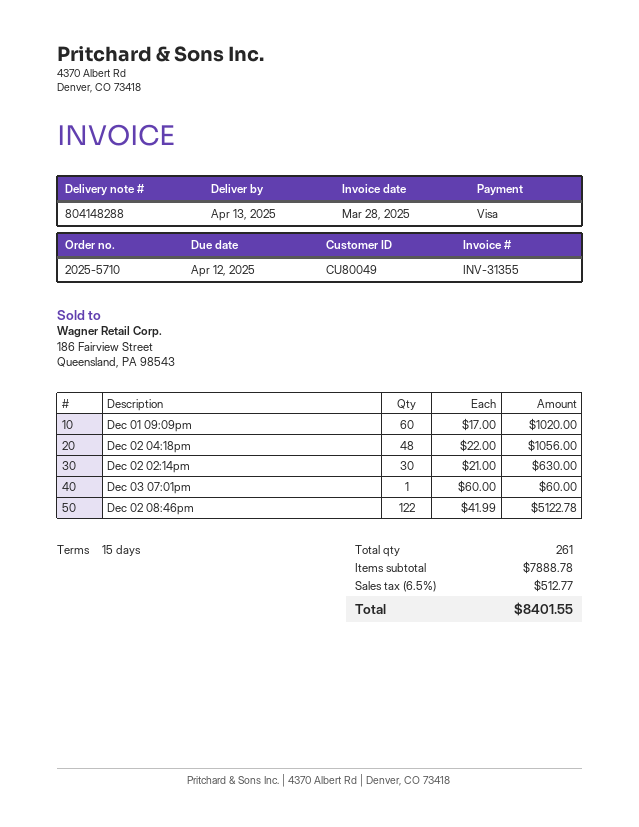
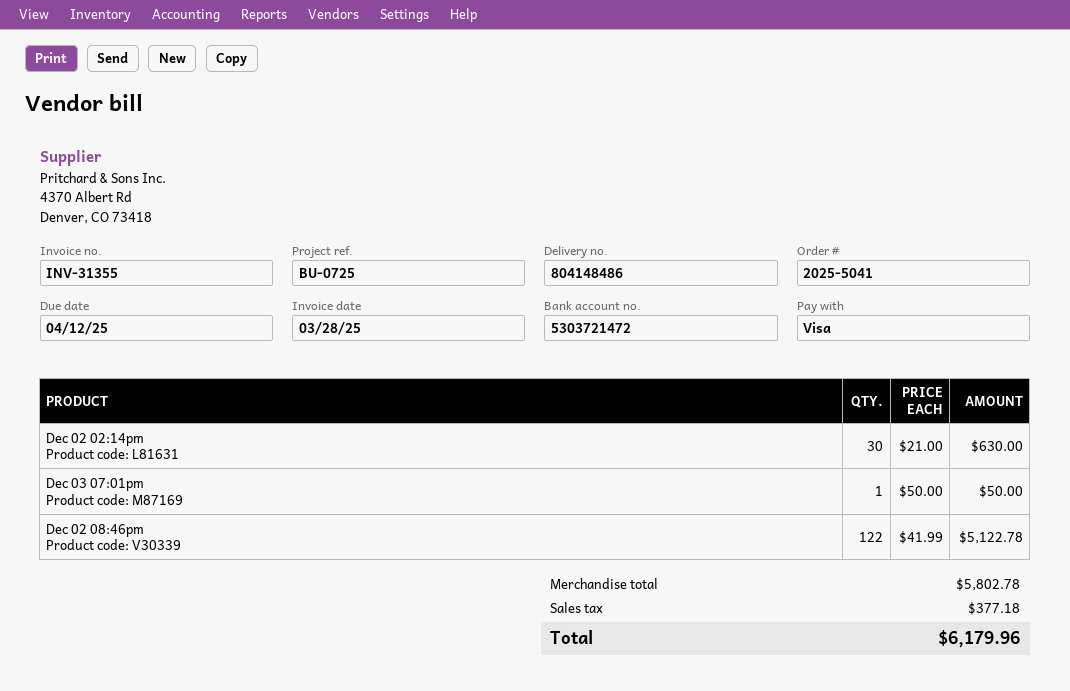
order number: 2025-5710 -> 2025-5041
delivery note number: 804148288 -> 804148486
Dec 01 09:09pm: 60 x 17.00 = 1020.00 -> none
Dec 02 04:18pm: 48 x 22.00 = 1056.00 -> none
Dec 03 07:01pm: 1 x 60.00 = 60.00 -> 1 x 50.00 = 50.00
subtotal: 7888.78 -> 5802.78
tax: 512.77 -> 377.18
total: 8401.55 -> 6179.96

